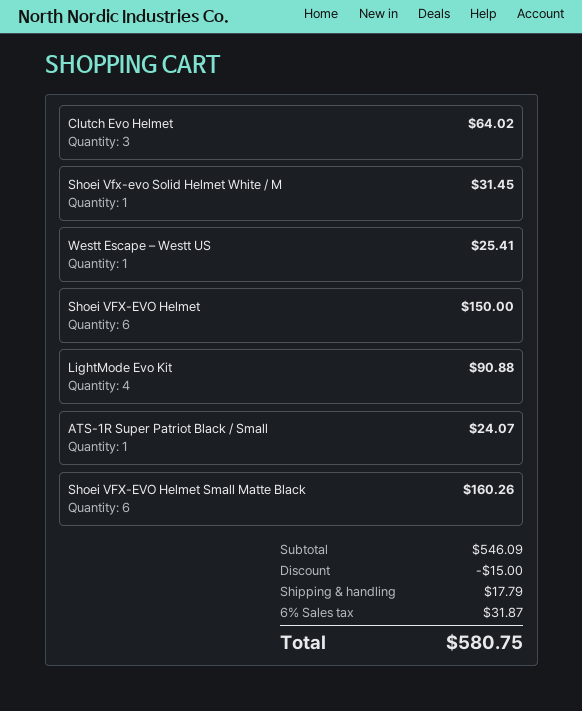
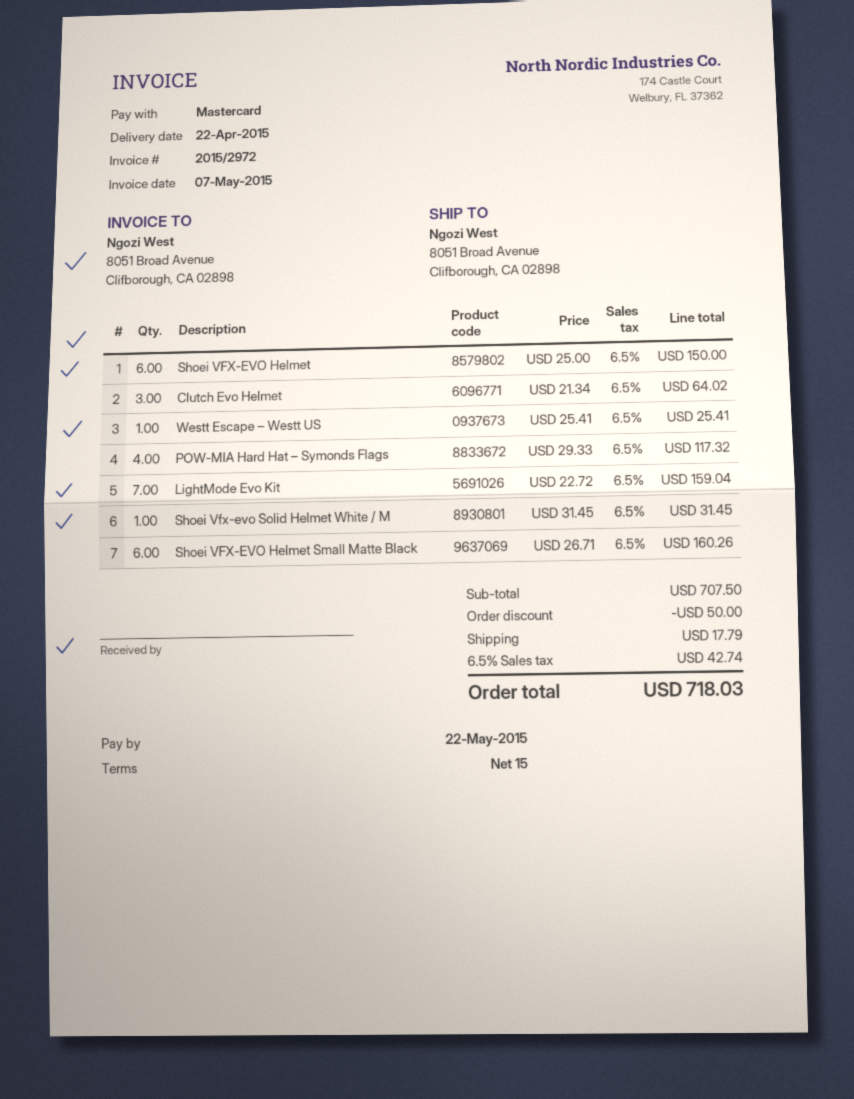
LightMode Evo Kit: 4 for 90.88 -> 7 for 159.04
ATS-1R Super Patriot Black / Small: 1 for 24.07 -> none
POW-MIA Hard Hat – Symonds Flags: none -> 4 for 117.32
subtotal: 546.09 -> 707.50
discount: 15.00 -> 50.00
tax: 6% = 31.87 -> 6.5% = 42.74
total: 580.75 -> 718.03

